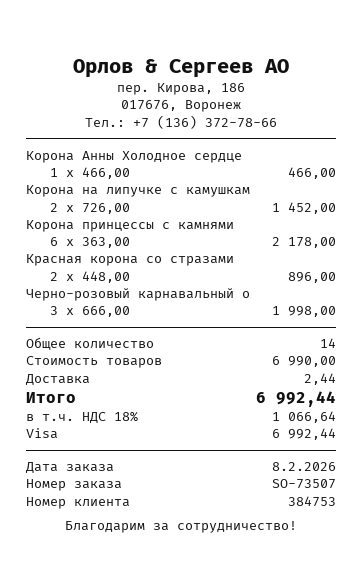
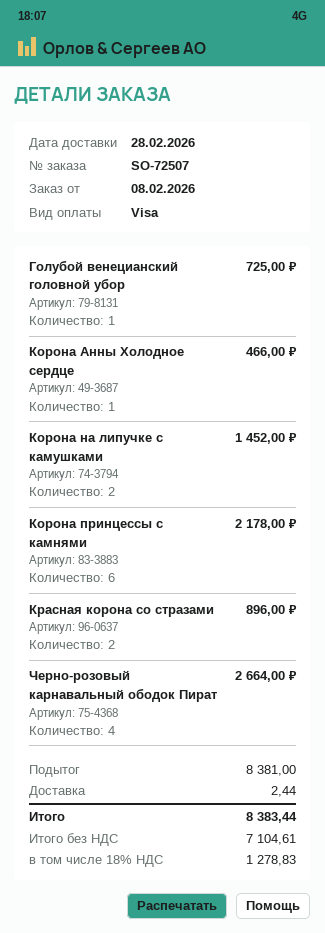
order number: SO-73507 -> SO-72507
Черно-розовый карнавальный о: 3 for 1998.00 -> 4 for 2664.00
Голубой венецианский головной убор: none -> 1 for 725.00
subtotal: 6990.00 -> 8381.00
tax: 18% = 1066.64 -> 18% = 1278.83
total: 6992.44 -> 8383.44

